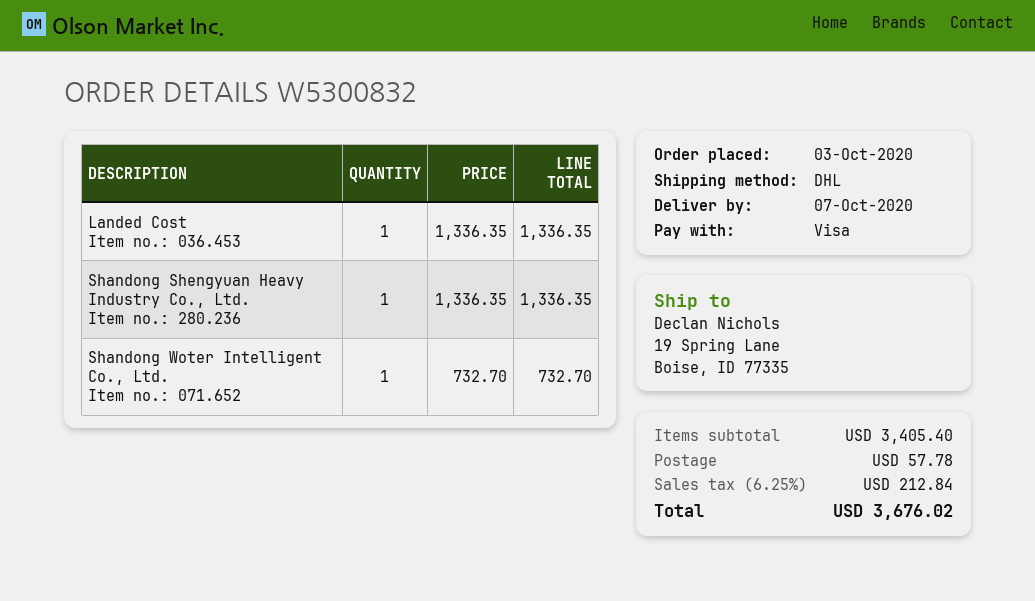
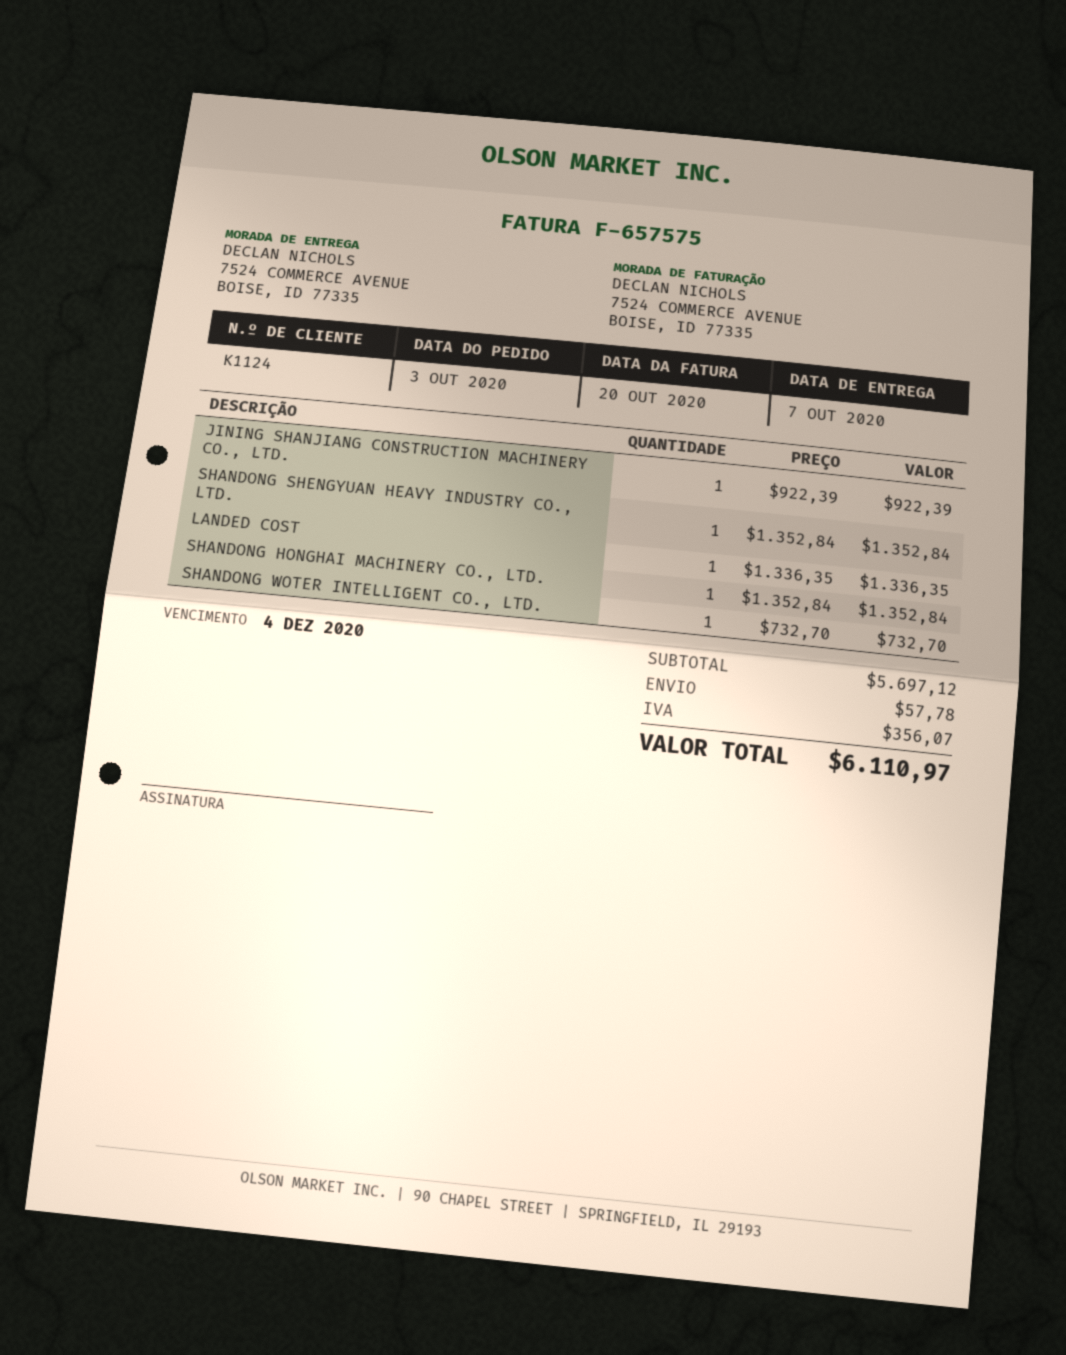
ship to: 19 Spring Lane, Boise, ID 77335 -> 7524 COMMERCE AVENUE, BOISE, ID 77335
Shandong Shengyuan Heavy Industry Co., Ltd.: 1 x 1336.35 = 1336.35 -> 1 x 1352.84 = 1352.84
JINING SHANJIANG CONSTRUCTION MACHINERY CO., LTD.: none -> 1 x 922.39 = 922.39
SHANDONG HONGHAI MACHINERY CO., LTD.: none -> 1 x 1352.84 = 1352.84
subtotal: 3405.40 -> 5697.12
tax: 212.84 -> 356.07
total: 3676.02 -> 6110.97

